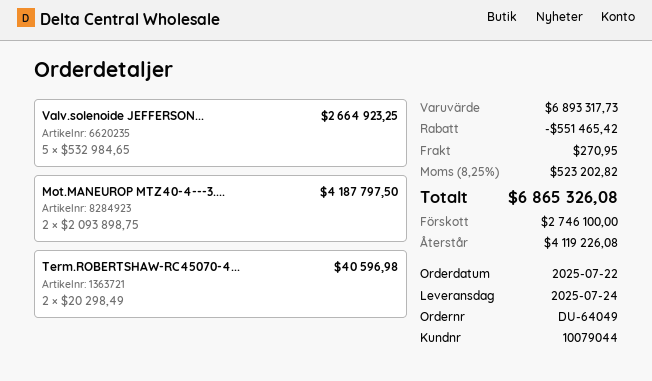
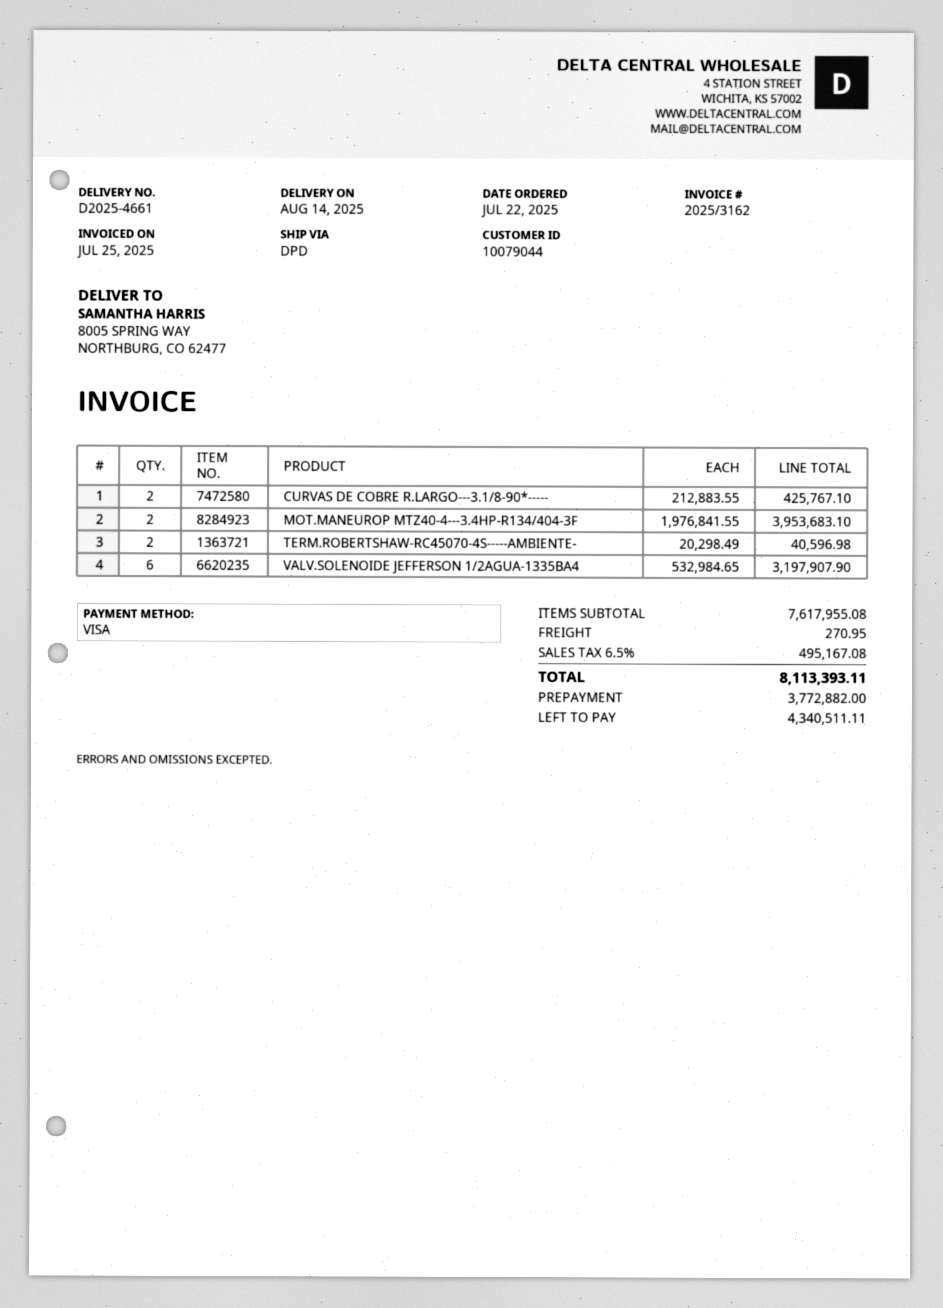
delivery date: 2025-07-24 -> 2025-08-14
Valv.solenoide JEFFERSON...: 5 x 532984.65 = 2664923.25 -> 6 x 532984.65 = 3197907.90
Mot.MANEUROP MTZ40-4---3....: 2 x 2093898.75 = 4187797.50 -> 2 x 1976841.55 = 3953683.10
CURVAS DE COBRE R.LARGO---3.1/8-90*-----: none -> 2 x 212883.55 = 425767.10
subtotal: 6893317.73 -> 7617955.08
discount: 551465.42 -> none
tax: 8.25% = 523202.82 -> 6.5% = 495167.08
total: 6865326.08 -> 8113393.11
deposit: 2746100.00 -> 3772882.00
balance: 4119226.08 -> 4340511.11

